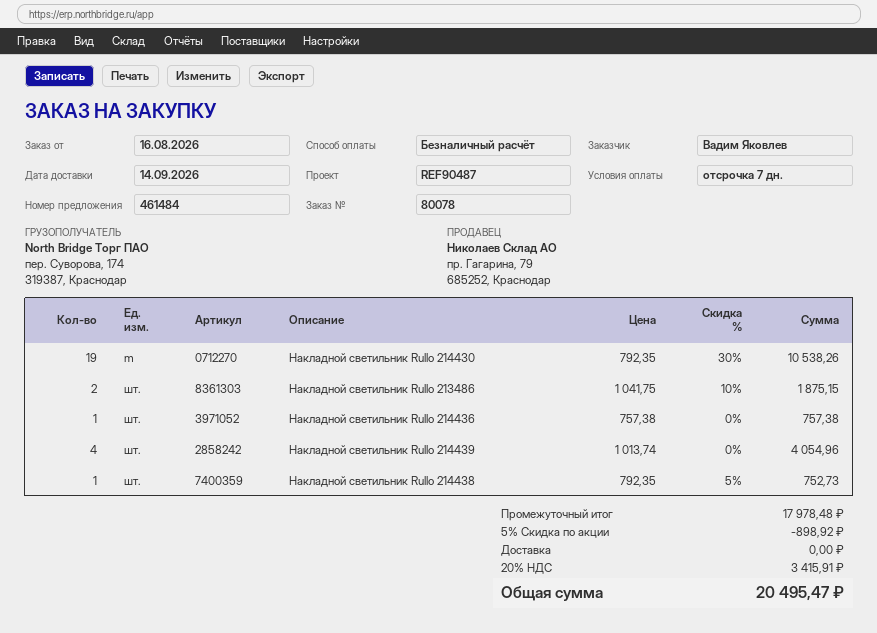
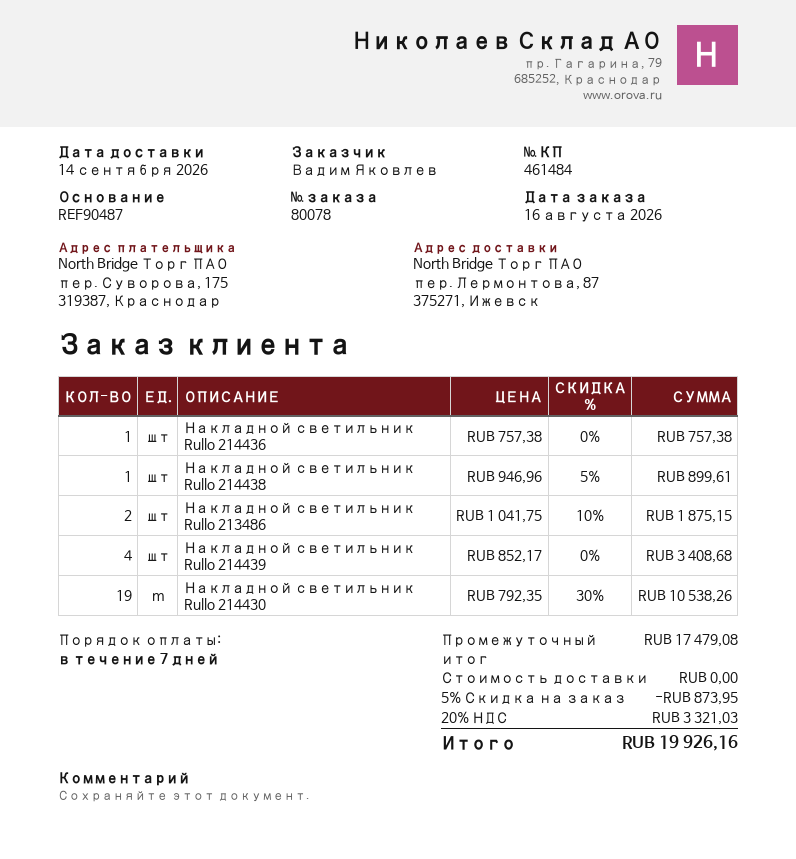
ship to: пер. Суворова, 174, 319387, Краснодар -> пер. Лермонтова, 87, 375271, Ижевск
Накладной светильник Rullo 214439: 4 x 1013.74 = 4054.96 -> 4 x 852.17 = 3408.68
Накладной светильник Rullo 214438: 1 x 792.35 - 5% = 752.73 -> 1 x 946.96 - 5% = 899.61
subtotal: 17978.48 -> 17479.08
discount: 5% = 898.92 -> 5% = 873.95
tax: 20% = 3415.91 -> 20% = 3321.03
total: 20495.47 -> 19926.16

